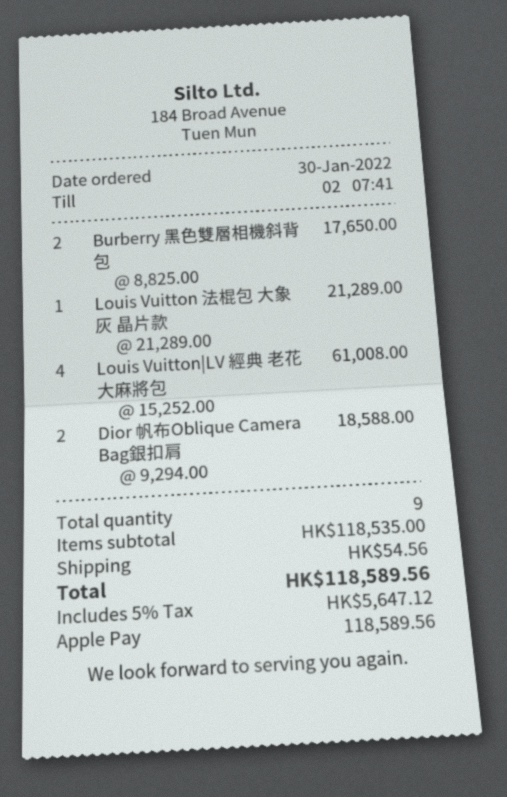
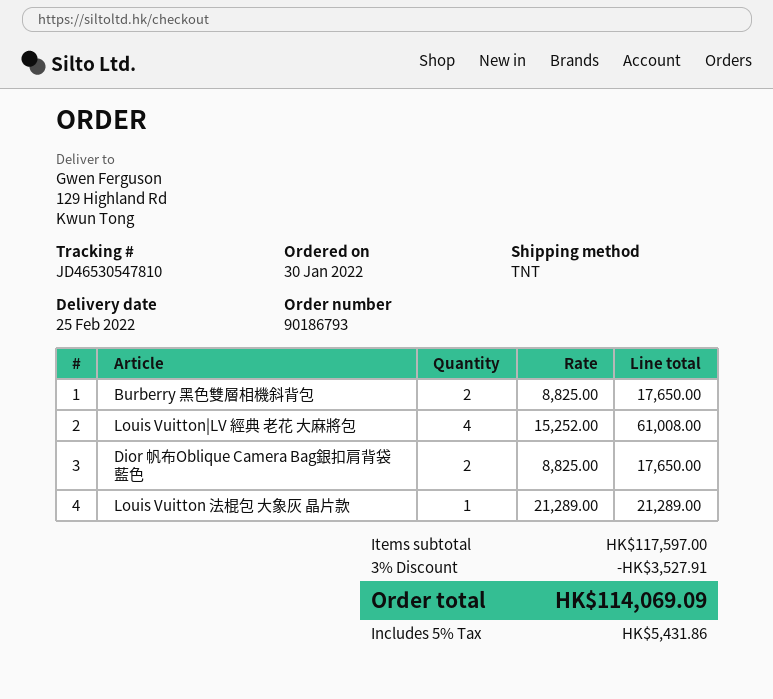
Dior 帆布Oblique Camera Bag銀扣肩: 2 x 9294.00 = 18588.00 -> 2 x 8825.00 = 17650.00
subtotal: 118535.00 -> 117597.00
discount: none -> 3% = 3527.91
shipping: 54.56 -> none
tax: 5% = 5647.12 -> 5% = 5431.86
total: 118589.56 -> 114069.09

